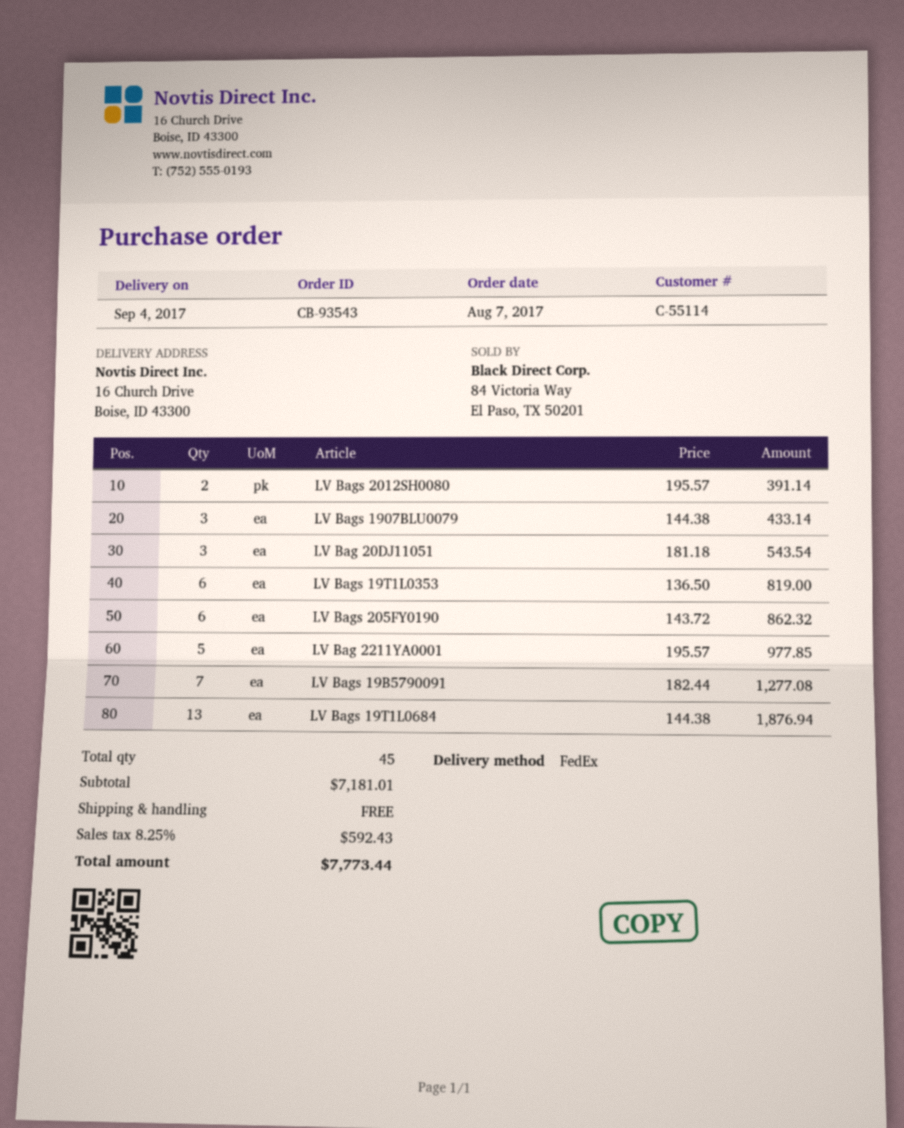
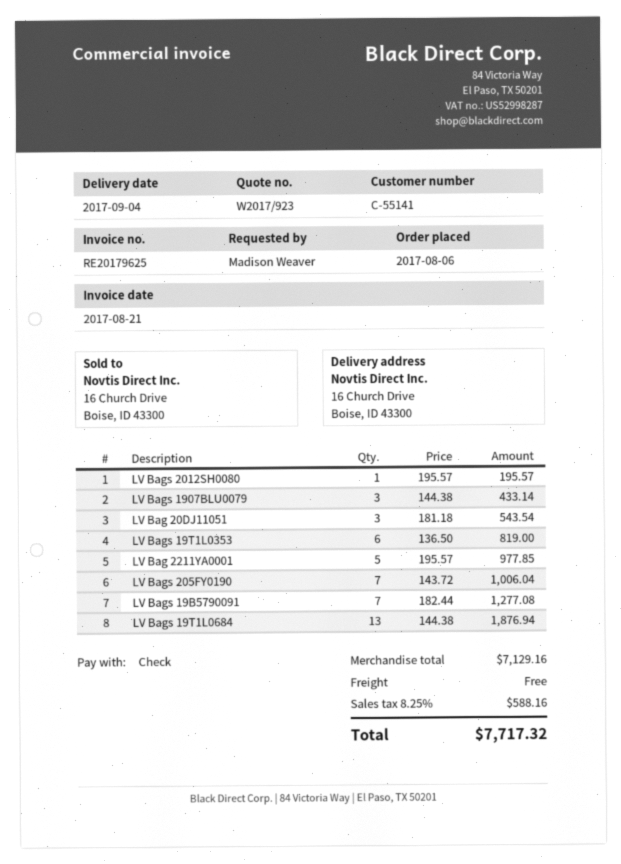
order date: 2017-08-07 -> 2017-08-06
customer number: C-55114 -> C-55141
LV Bags 2012SH0080: 2 x 195.57 = 391.14 -> 1 x 195.57 = 195.57
LV Bags 205FY0190: 6 x 143.72 = 862.32 -> 7 x 143.72 = 1006.04
subtotal: 7181.01 -> 7129.16
tax: 8.25% = 592.43 -> 8.25% = 588.16
total: 7773.44 -> 7717.32

